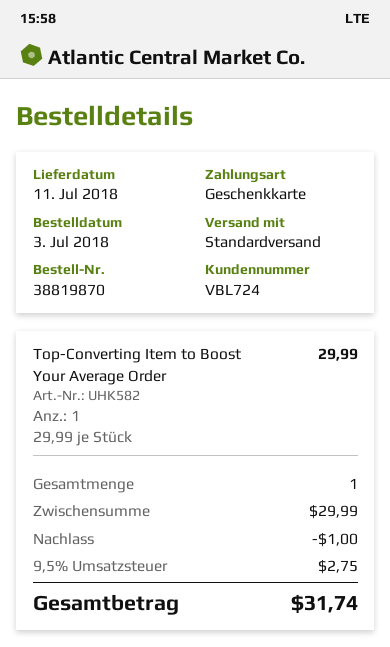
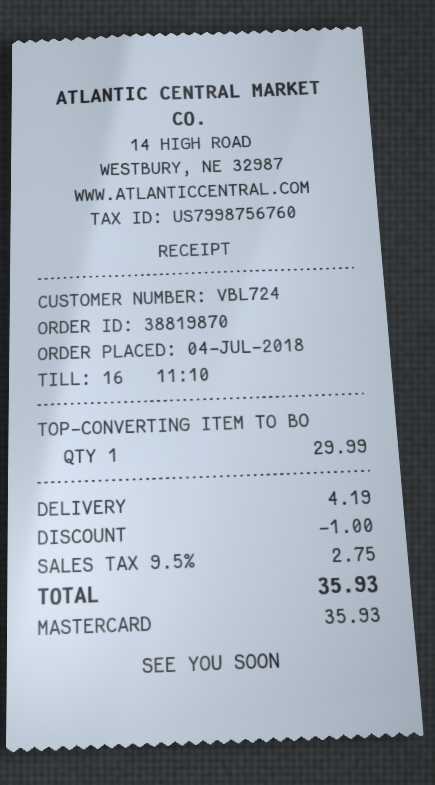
order date: 2018-07-03 -> 2018-07-04
payment method: gift card -> Mastercard
shipping: none -> 4.19
total: 31.74 -> 35.93

